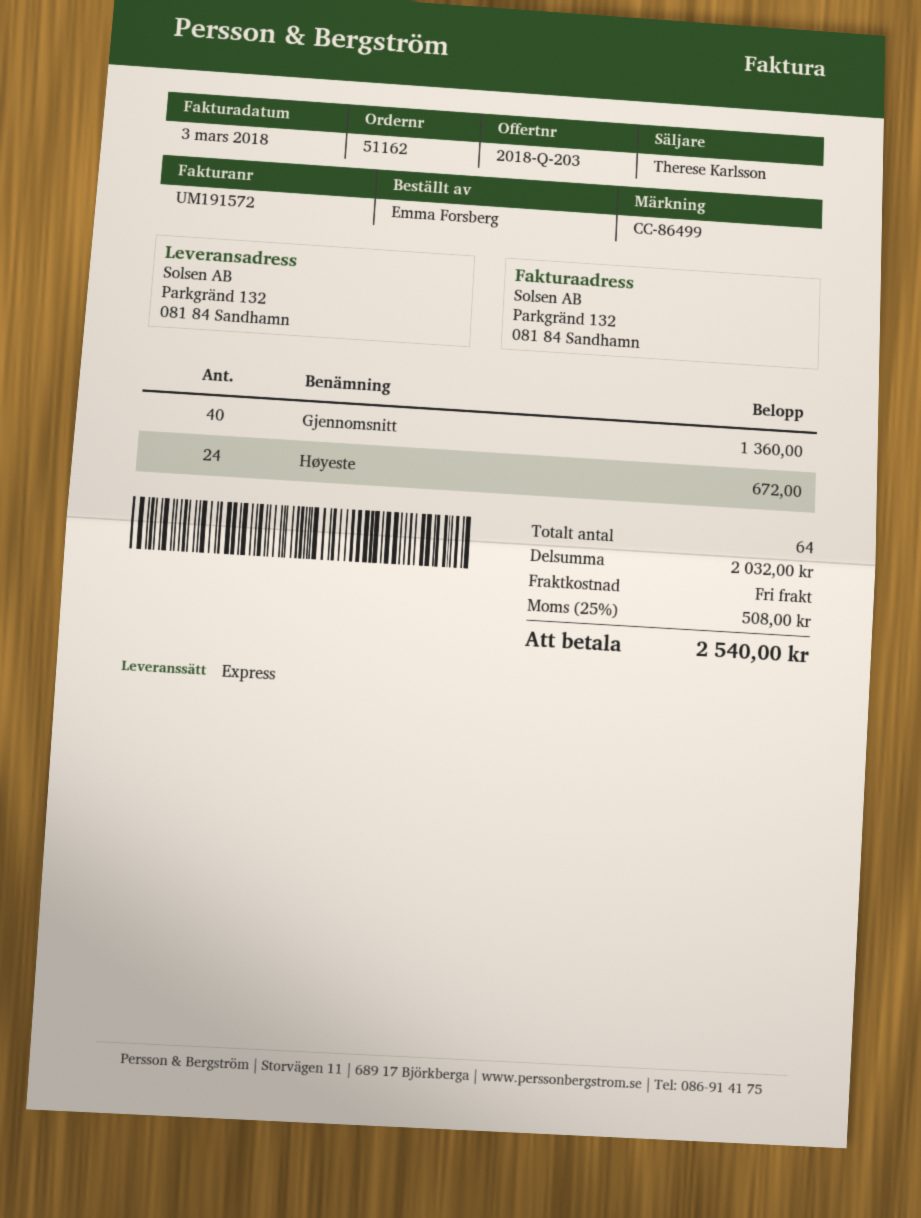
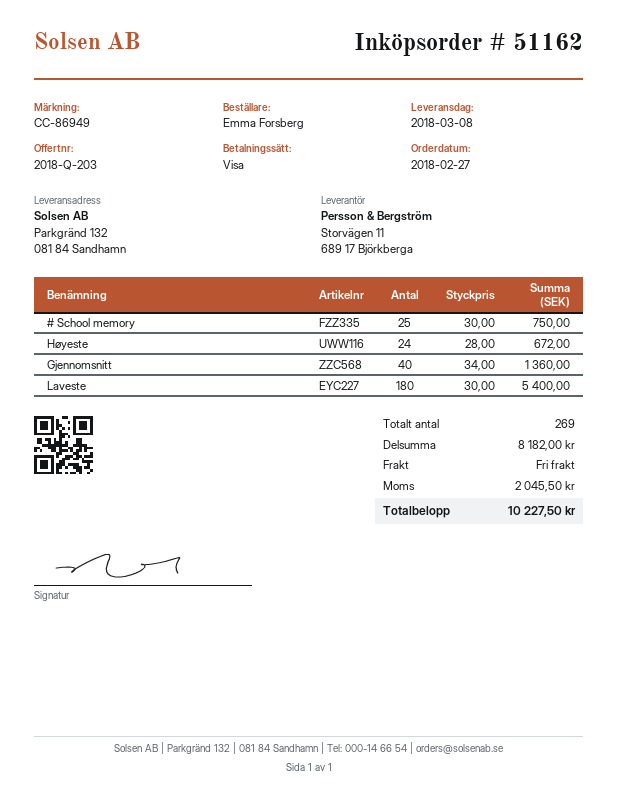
reference: CC-86499 -> CC-86949
# School memory: none -> 25 for 750.00
Laveste: none -> 180 for 5400.00
total quantity: 64 -> 269
subtotal: 2032.00 -> 8182.00
tax: 508.00 -> 2045.50
total: 2540.00 -> 10227.50

